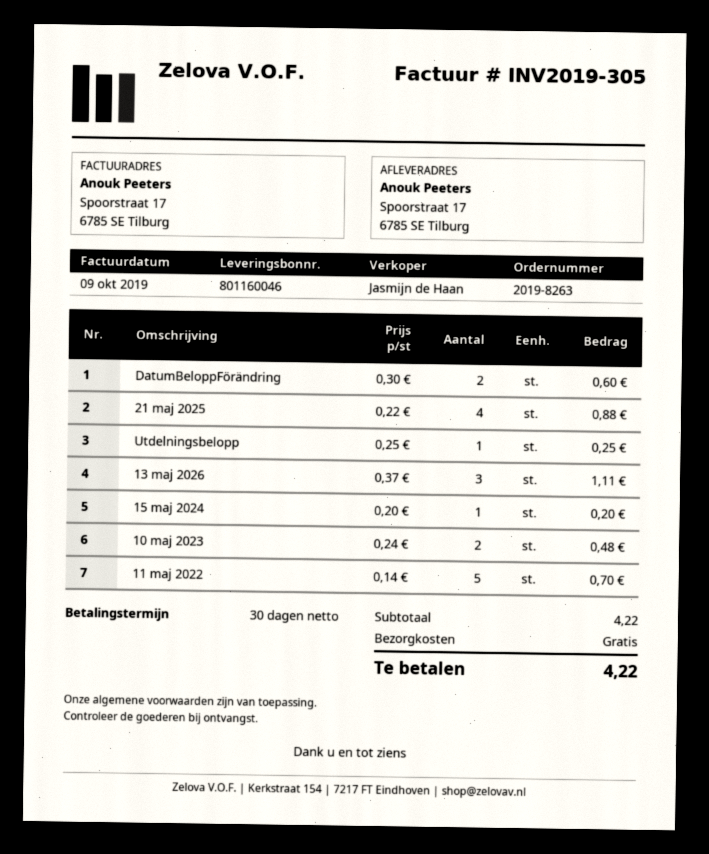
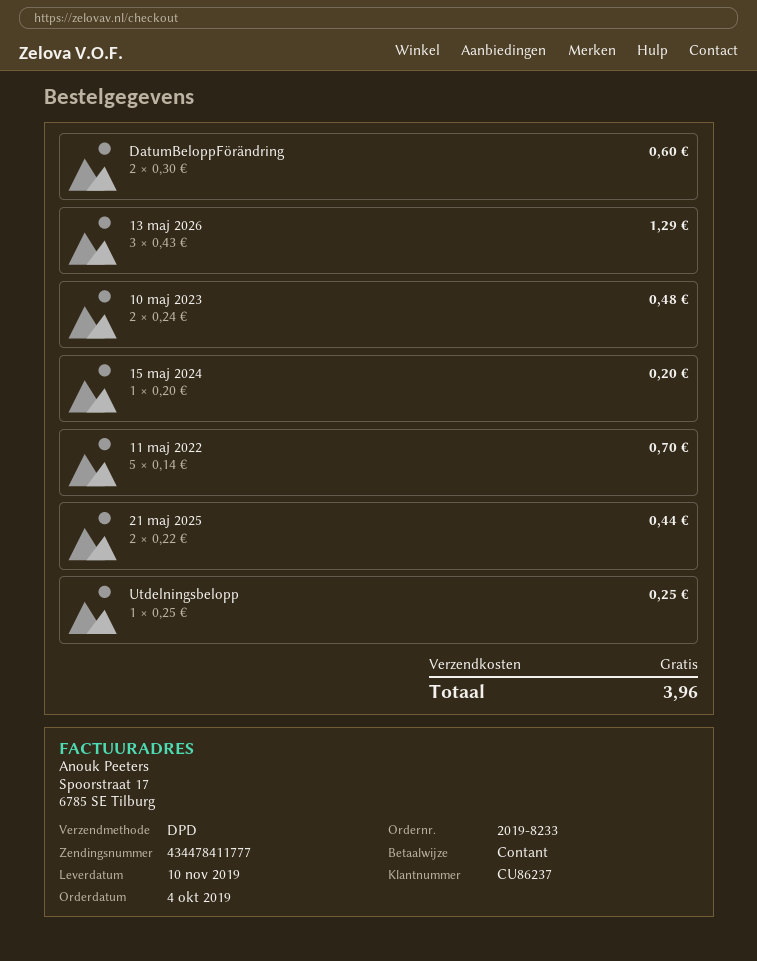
order number: 2019-8263 -> 2019-8233
21 maj 2025: 4 x 0.22 = 0.88 -> 2 x 0.22 = 0.44
13 maj 2026: 3 x 0.37 = 1.11 -> 3 x 0.43 = 1.29
total: 4.22 -> 3.96

